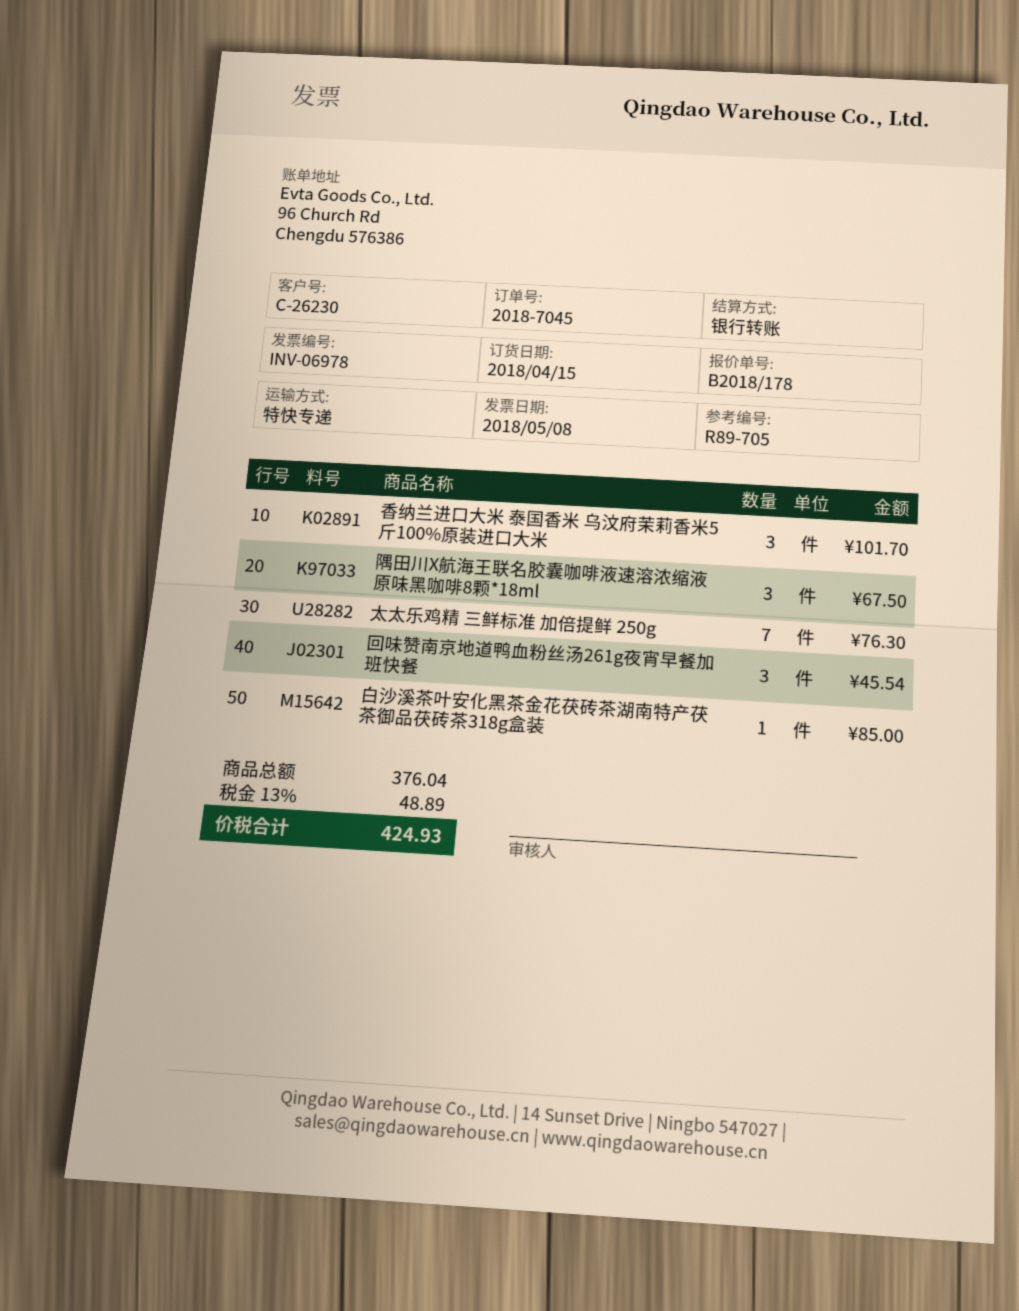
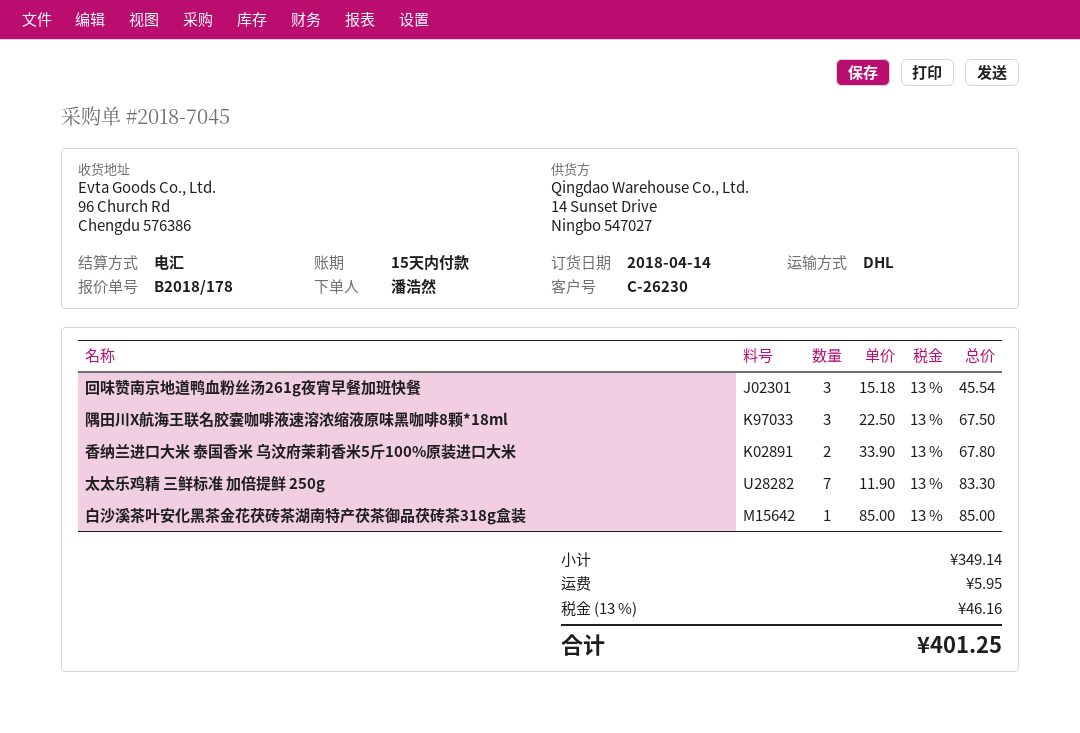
order date: 2018-04-15 -> 2018-04-14
shipping method: express -> DHL
香纳兰进口大米 泰国香米 乌汶府茉莉香米5斤100%原装进口大米: 3 for 101.70 -> 2 for 67.80
太太乐鸡精 三鲜标准 加倍提鲜 250g: 7 for 76.30 -> 7 for 83.30
subtotal: 376.04 -> 349.14
shipping: none -> 5.95
tax: 13% = 48.89 -> 13% = 46.16
total: 424.93 -> 401.25

